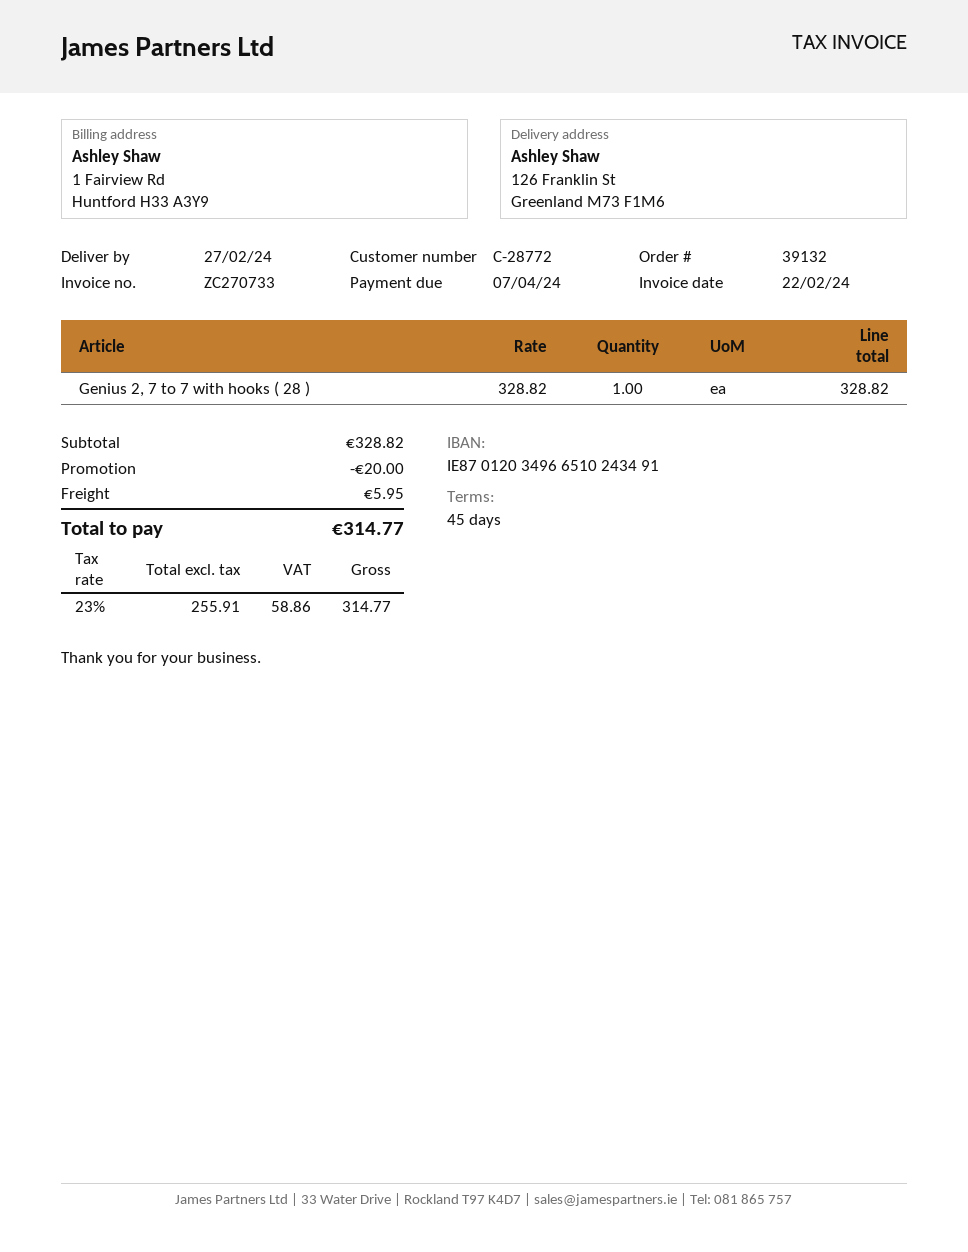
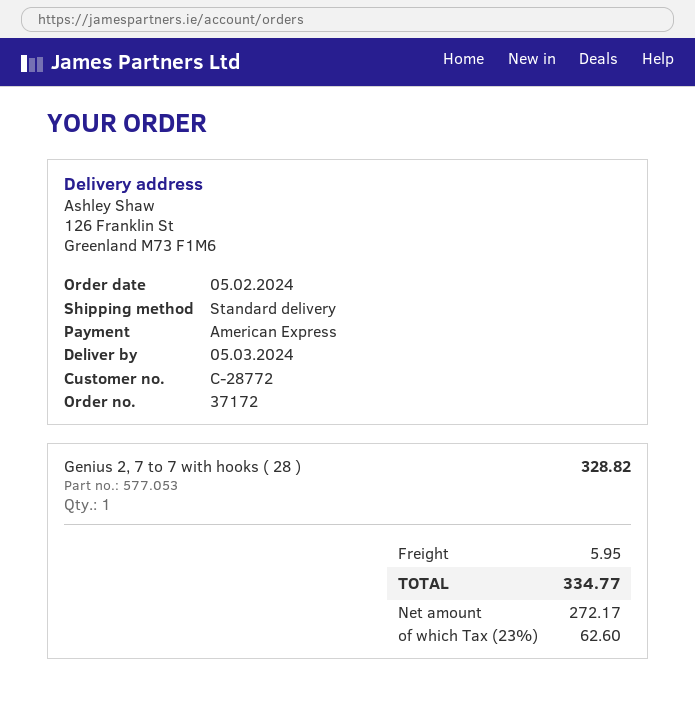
order number: 39132 -> 37172
delivery date: 2024-02-27 -> 2024-03-05
discount: 20.00 -> none
net: 255.91 -> 272.17
tax: 23% = 58.86 -> 23% = 62.60
total: 314.77 -> 334.77

